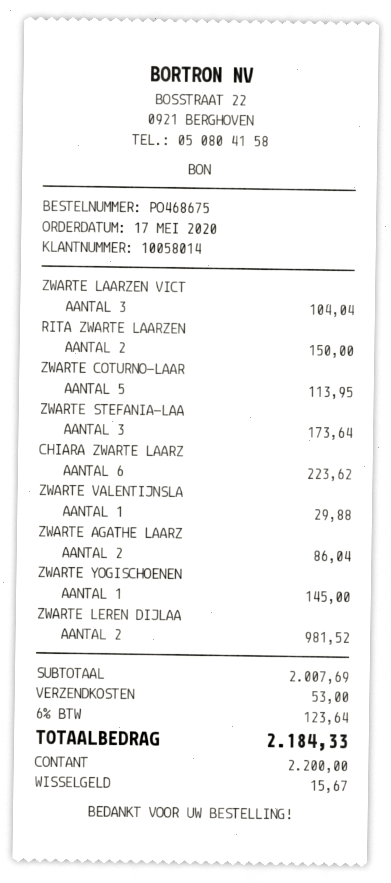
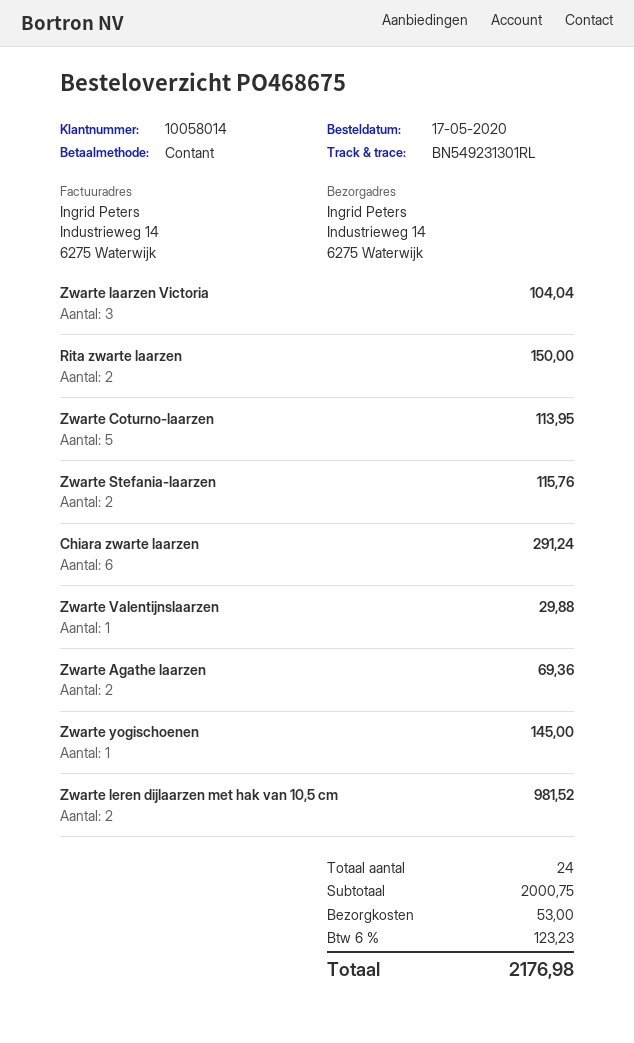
ZWARTE STEFANIA-LAA: 3 for 173.64 -> 2 for 115.76
CHIARA ZWARTE LAARZ: 6 for 223.62 -> 6 for 291.24
ZWARTE AGATHE LAARZ: 2 for 86.04 -> 2 for 69.36
subtotal: 2007.69 -> 2000.75
tax: 6% = 123.64 -> 6% = 123.23
total: 2184.33 -> 2176.98

